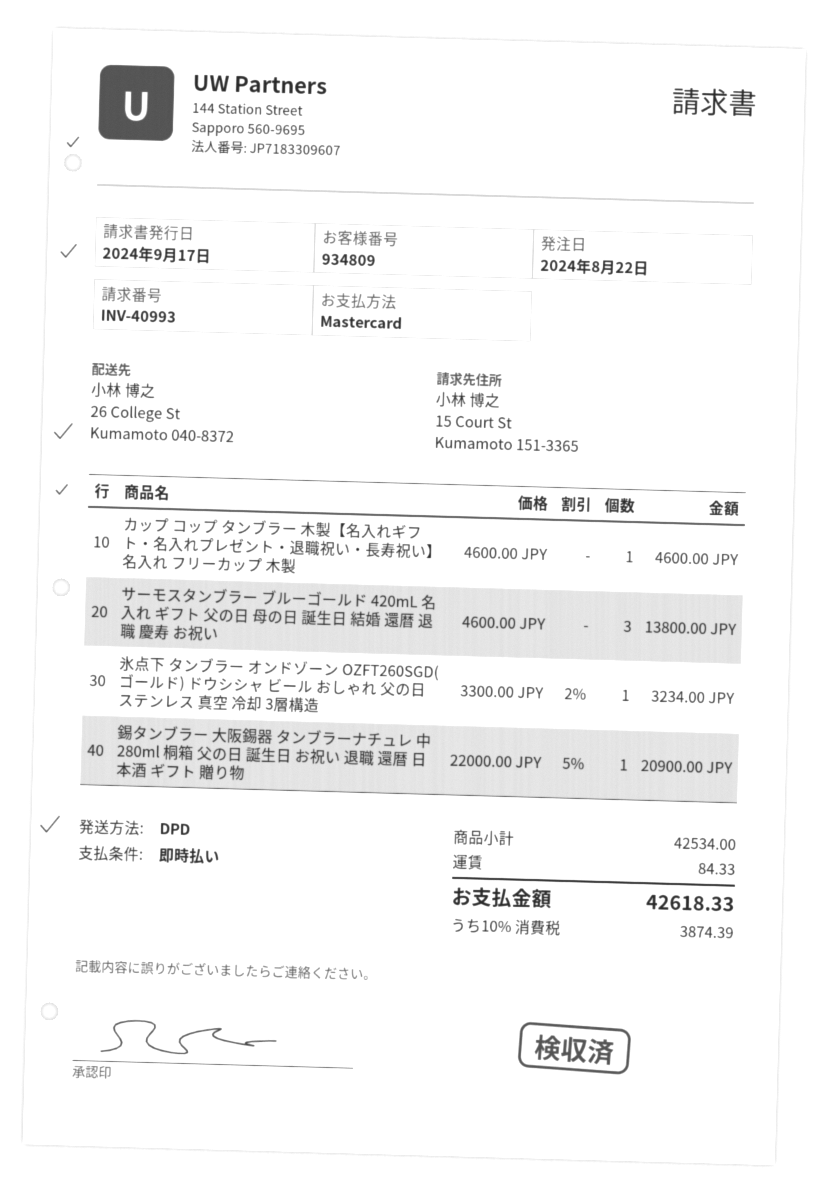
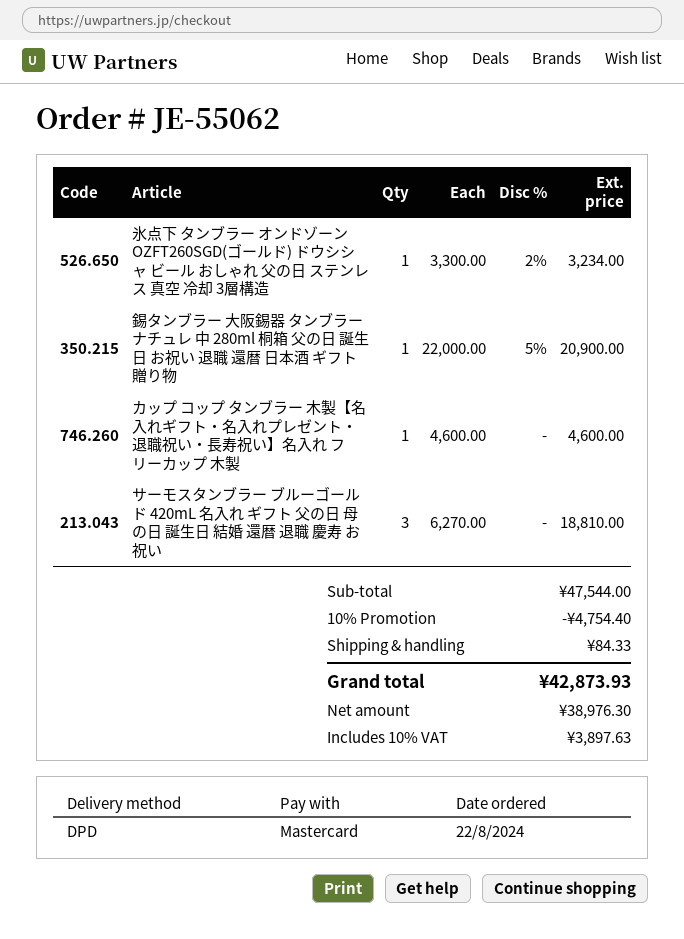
サーモスタンブラー ブルーゴールド 420mL 名入れ ギフト 父の日 母の日 誕生日 結婚 還暦 退職 慶寿 お祝い: 3 x 4600.00 = 13800.00 -> 3 x 6270.00 = 18810.00
subtotal: 42534.00 -> 47544.00
discount: none -> 10% = 4754.40
tax: 10% = 3874.39 -> 10% = 3897.63
total: 42618.33 -> 42873.93

